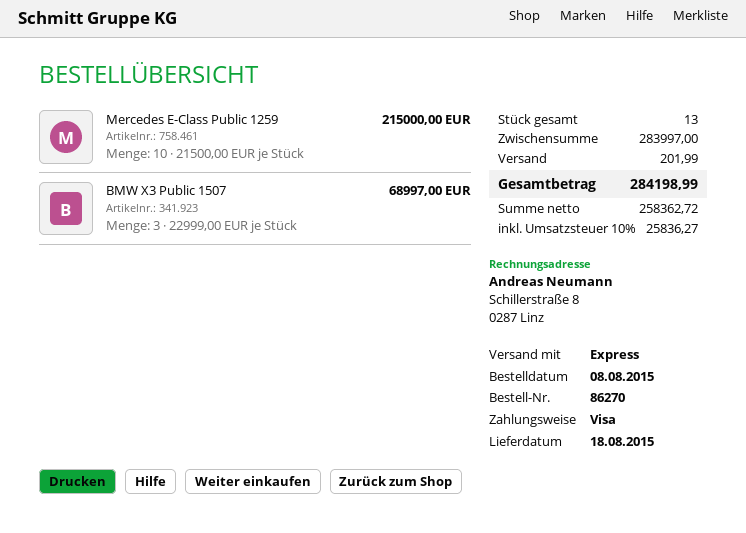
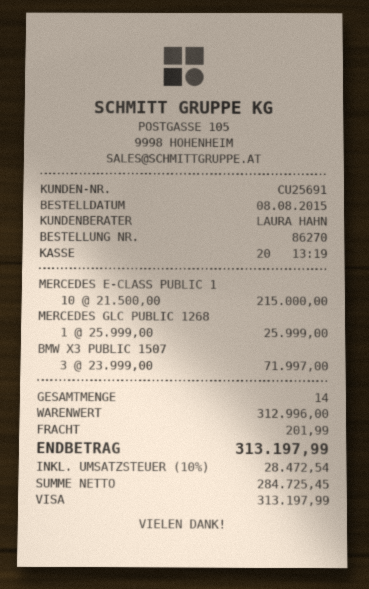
BMW X3 Public 1507: 3 x 22999.00 = 68997.00 -> 3 x 23999.00 = 71997.00
MERCEDES GLC PUBLIC 1268: none -> 1 x 25999.00 = 25999.00
total quantity: 13 -> 14
subtotal: 283997.00 -> 312996.00
net: 258362.72 -> 284725.45
tax: 10% = 25836.27 -> 10% = 28472.54
total: 284198.99 -> 313197.99

